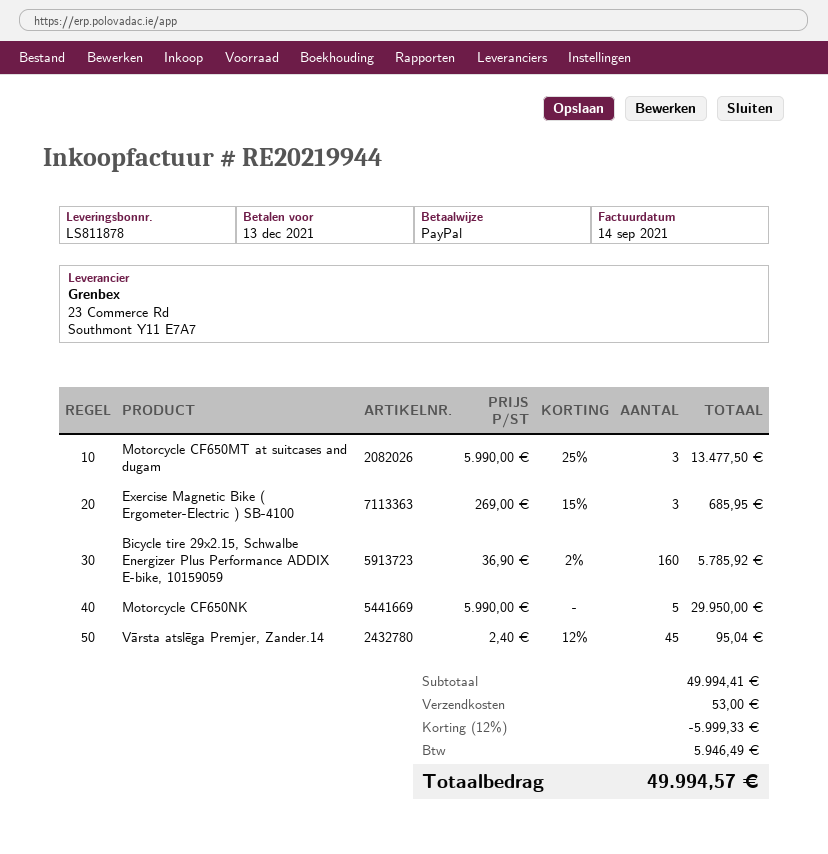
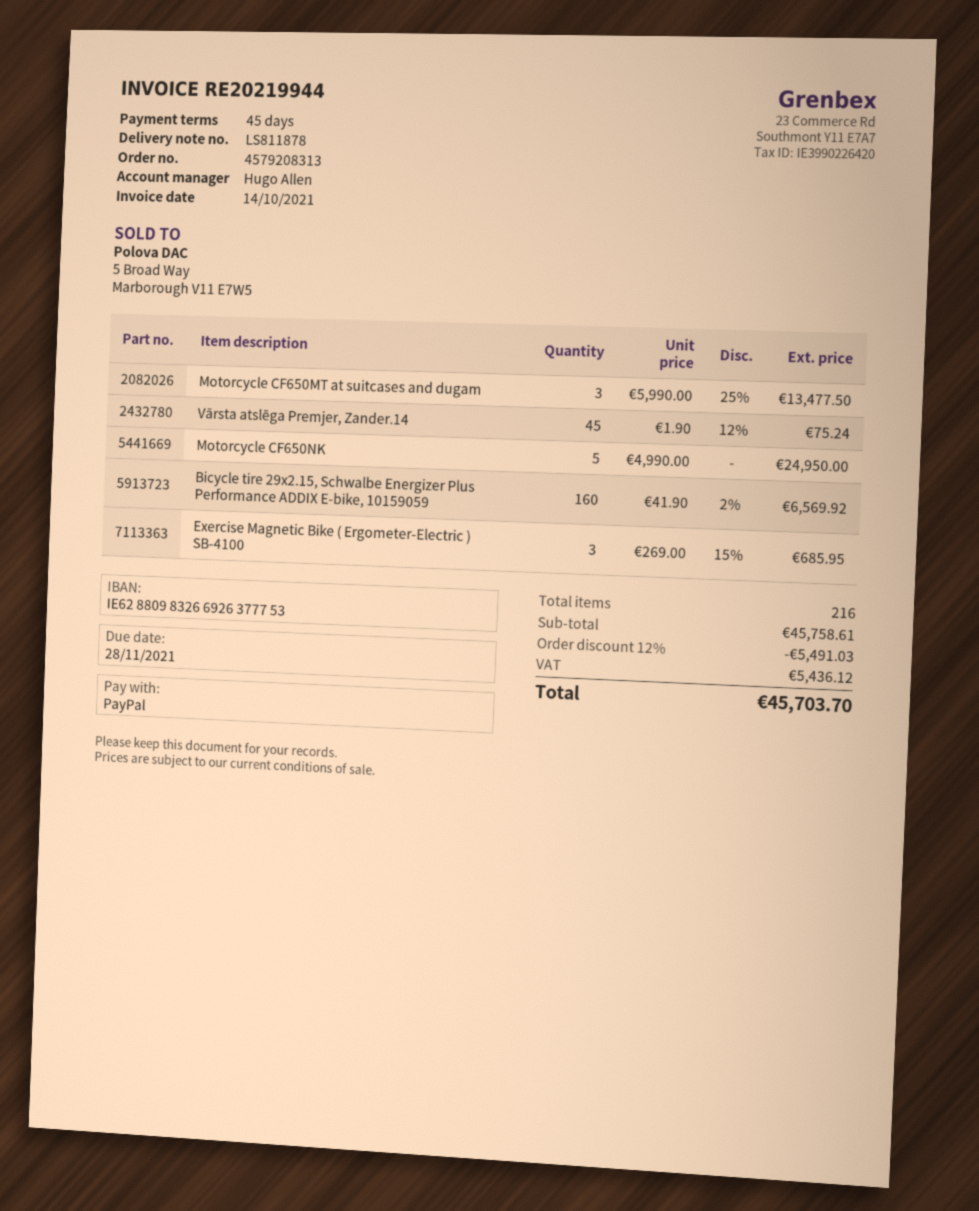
invoice date: 2021-09-14 -> 2021-10-14
due date: 2021-12-13 -> 2021-11-28
Bicycle tire 29x2.15, Schwalbe Energizer Plus Performance ADDIX E-bike, 10159059: 160 x 36.90 - 2% = 5785.92 -> 160 x 41.90 - 2% = 6569.92
Motorcycle CF650NK: 5 x 5990.00 = 29950.00 -> 5 x 4990.00 = 24950.00
Vārsta atslēga Premjer, Zander.14: 45 x 2.40 - 12% = 95.04 -> 45 x 1.90 - 12% = 75.24
subtotal: 49994.41 -> 45758.61
discount: 12% = 5999.33 -> 12% = 5491.03
shipping: 53.00 -> none
tax: 5946.49 -> 5436.12
total: 49994.57 -> 45703.70

